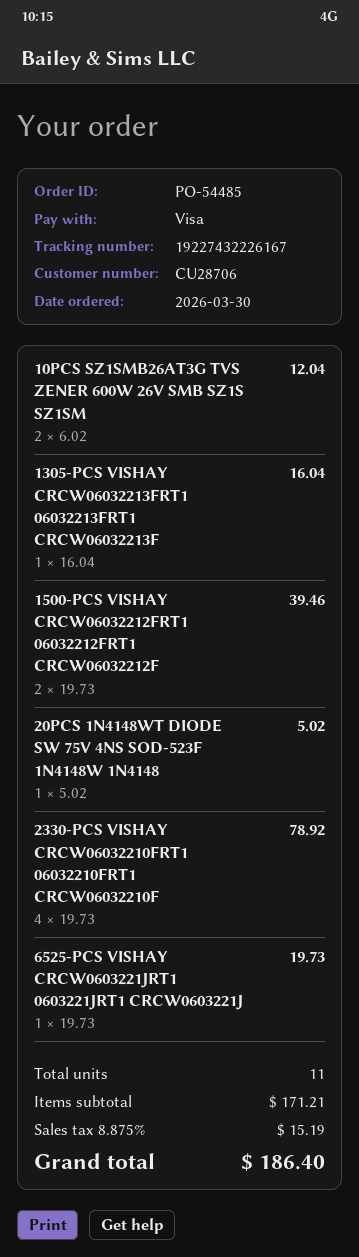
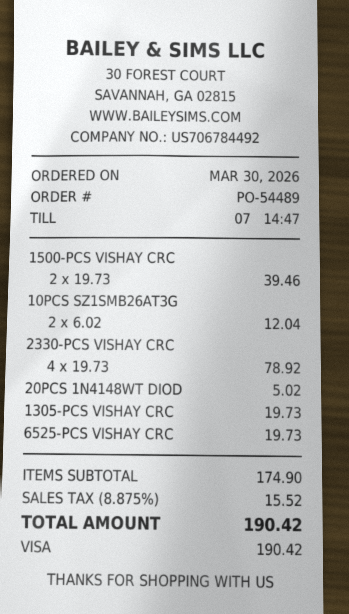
order number: PO-54485 -> PO-54489
1305-PCS VISHAY CRCW06032213FRT1 06032213FRT1 CRCW06032213F: 1 x 16.04 = 16.04 -> 1 x 19.73 = 19.73
subtotal: 171.21 -> 174.90
tax: 8.875% = 15.19 -> 8.875% = 15.52
total: 186.40 -> 190.42

